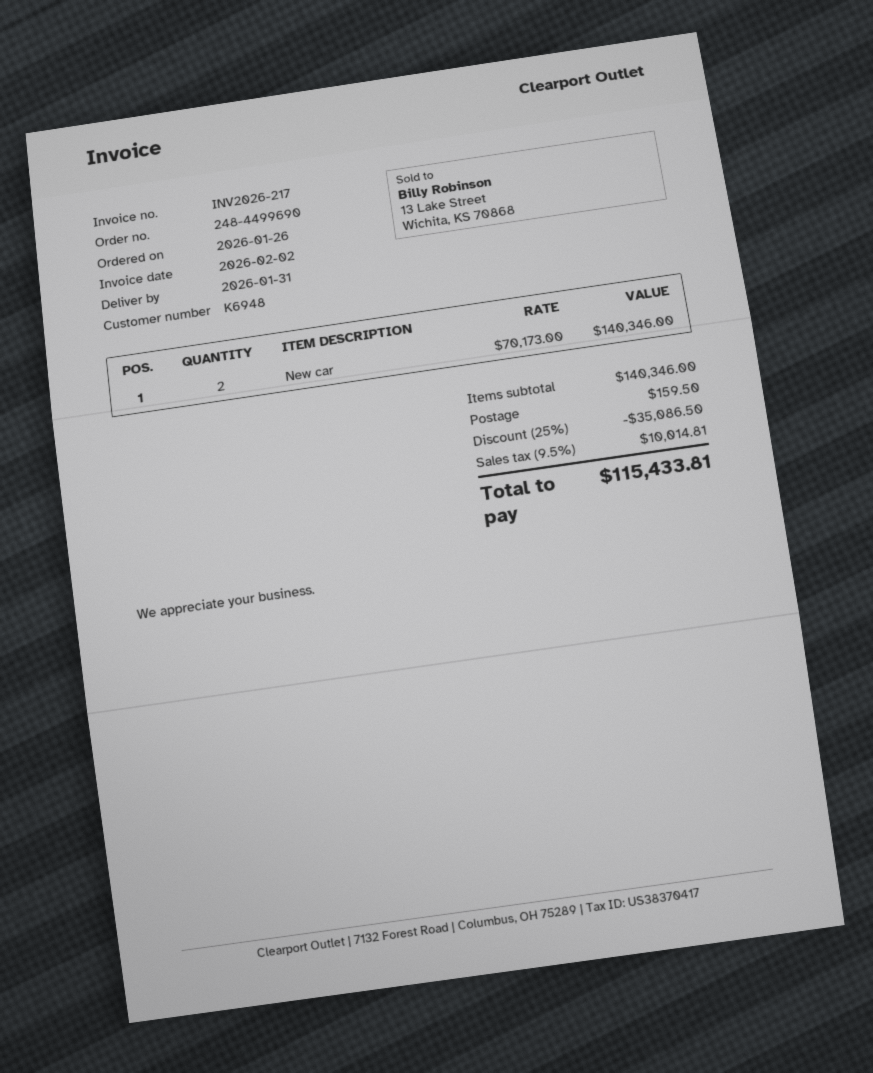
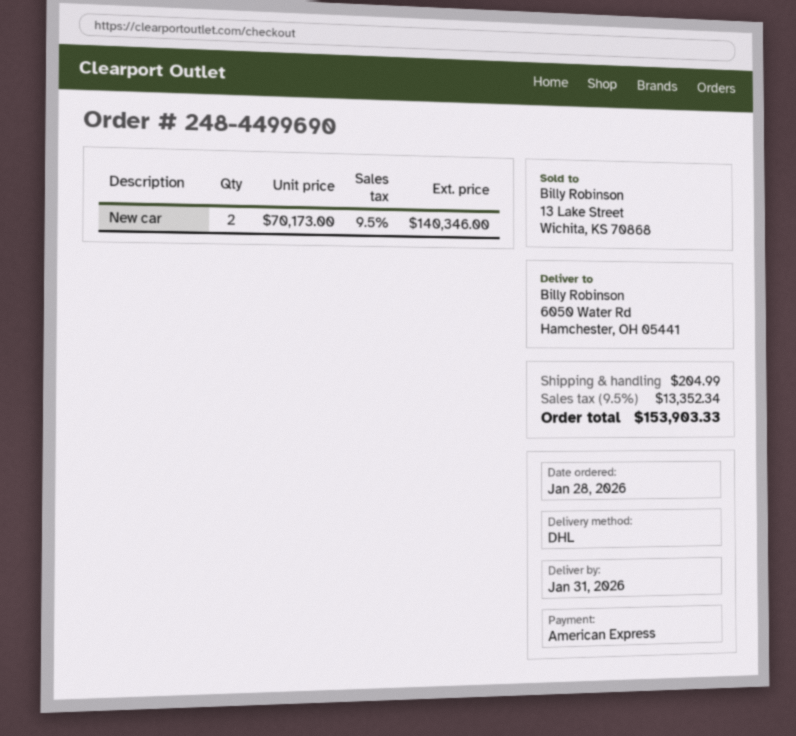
order date: 2026-01-26 -> 2026-01-28
discount: 25% = 35086.50 -> none
shipping: 159.50 -> 204.99
tax: 9.5% = 10014.81 -> 9.5% = 13352.34
total: 115433.81 -> 153903.33

